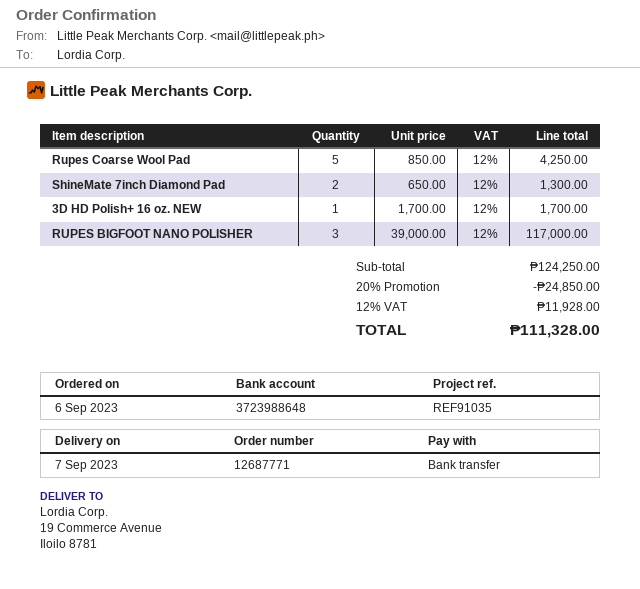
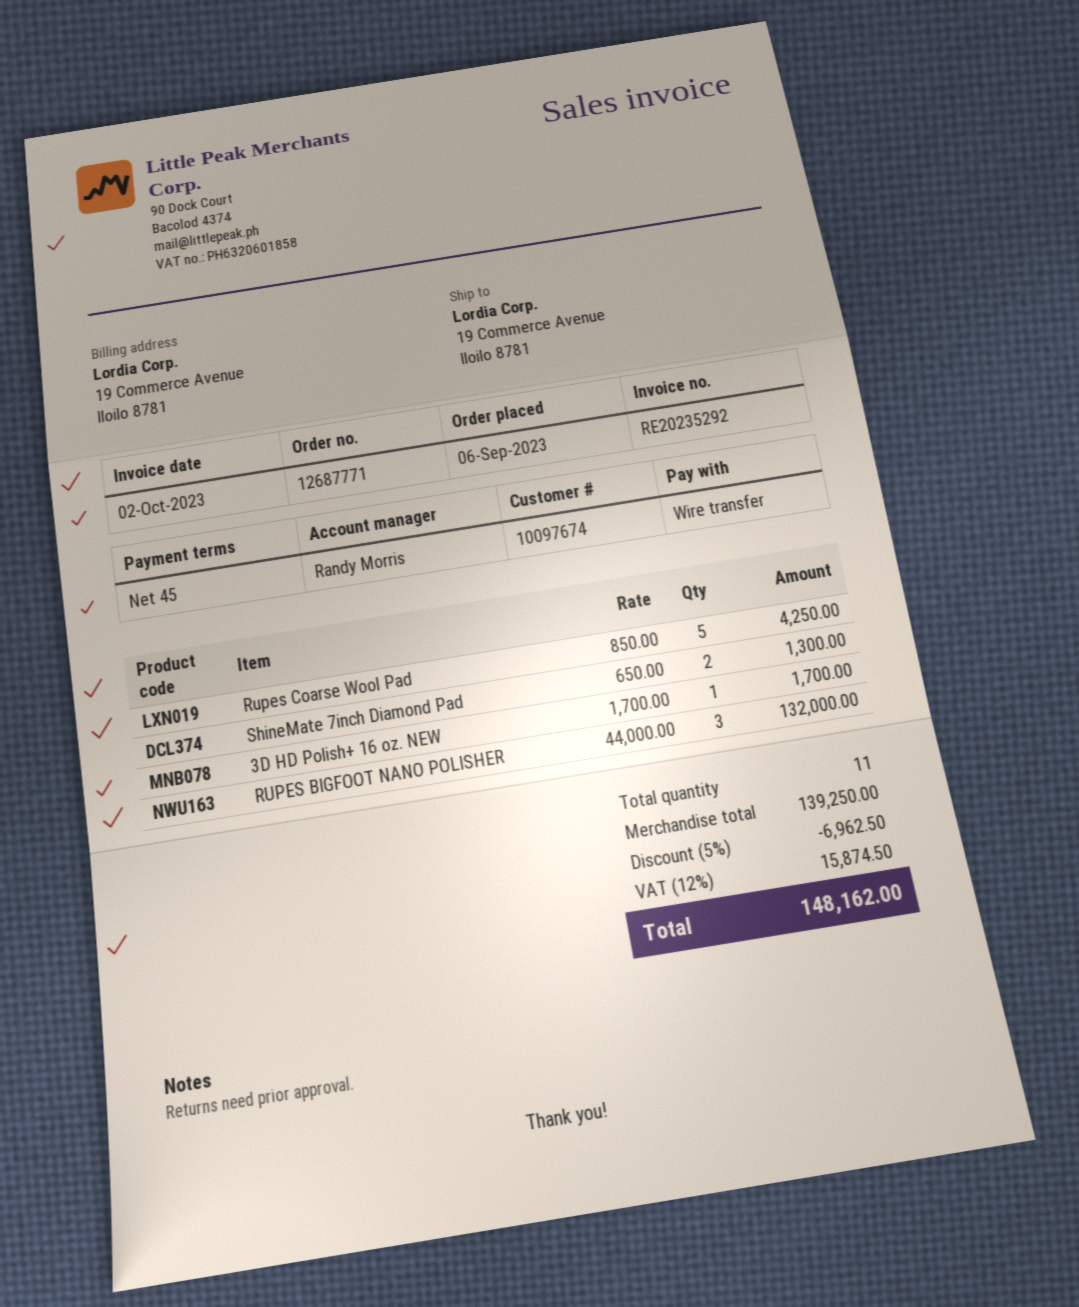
RUPES BIGFOOT NANO POLISHER: 3 x 39000.00 = 117000.00 -> 3 x 44000.00 = 132000.00
subtotal: 124250.00 -> 139250.00
discount: 20% = 24850.00 -> 5% = 6962.50
tax: 12% = 11928.00 -> 12% = 15874.50
total: 111328.00 -> 148162.00

